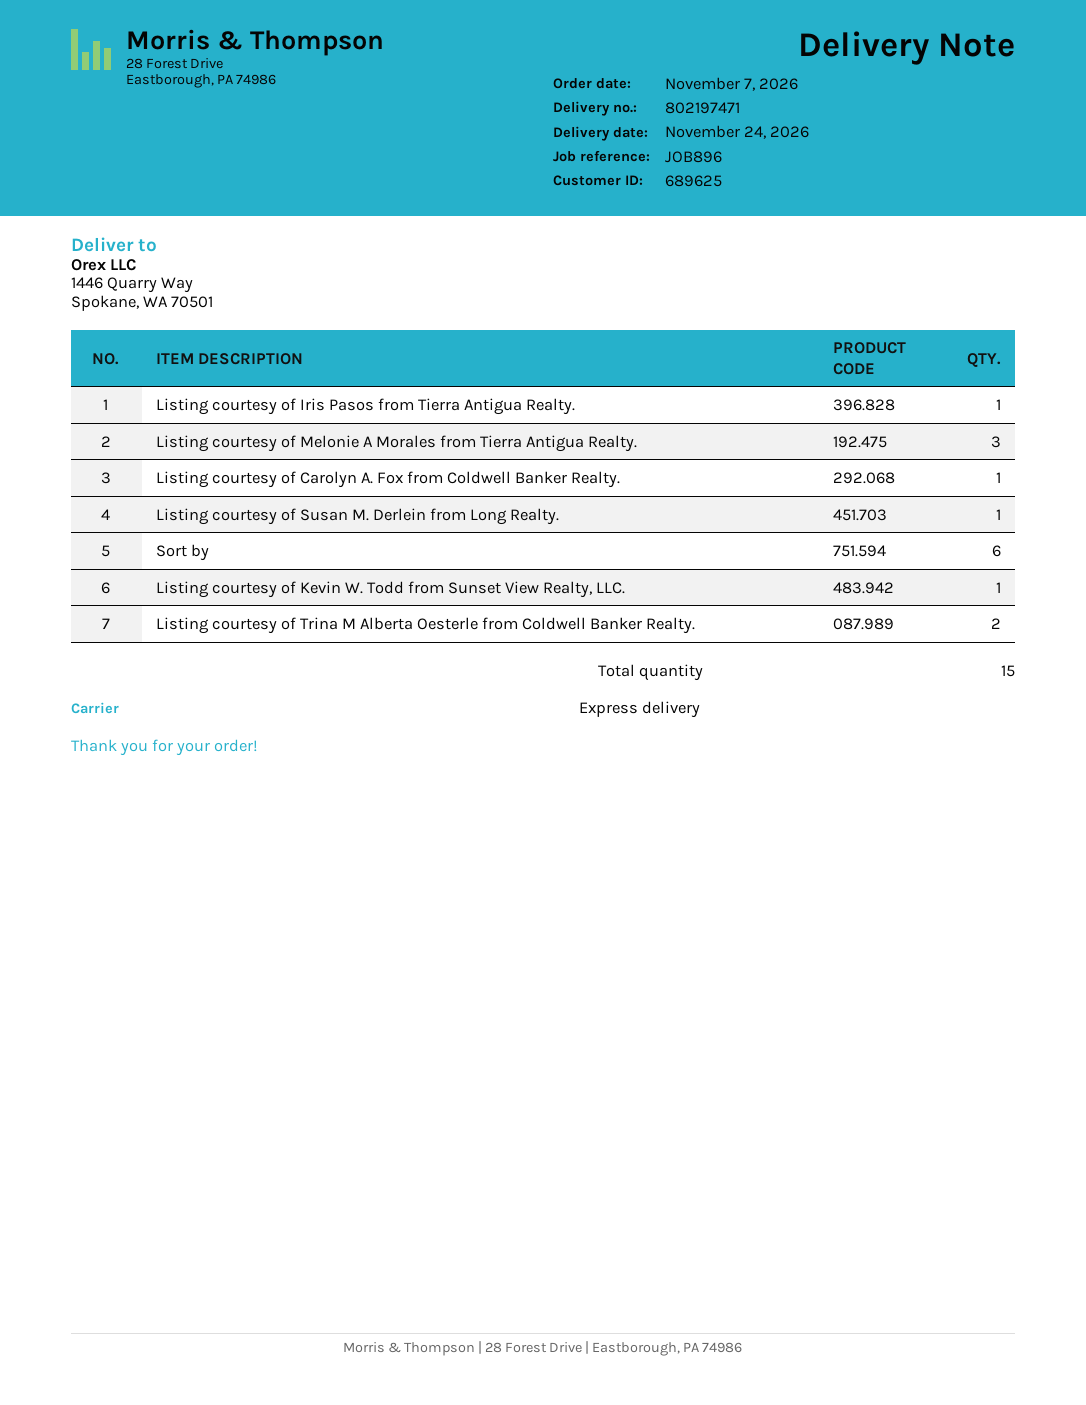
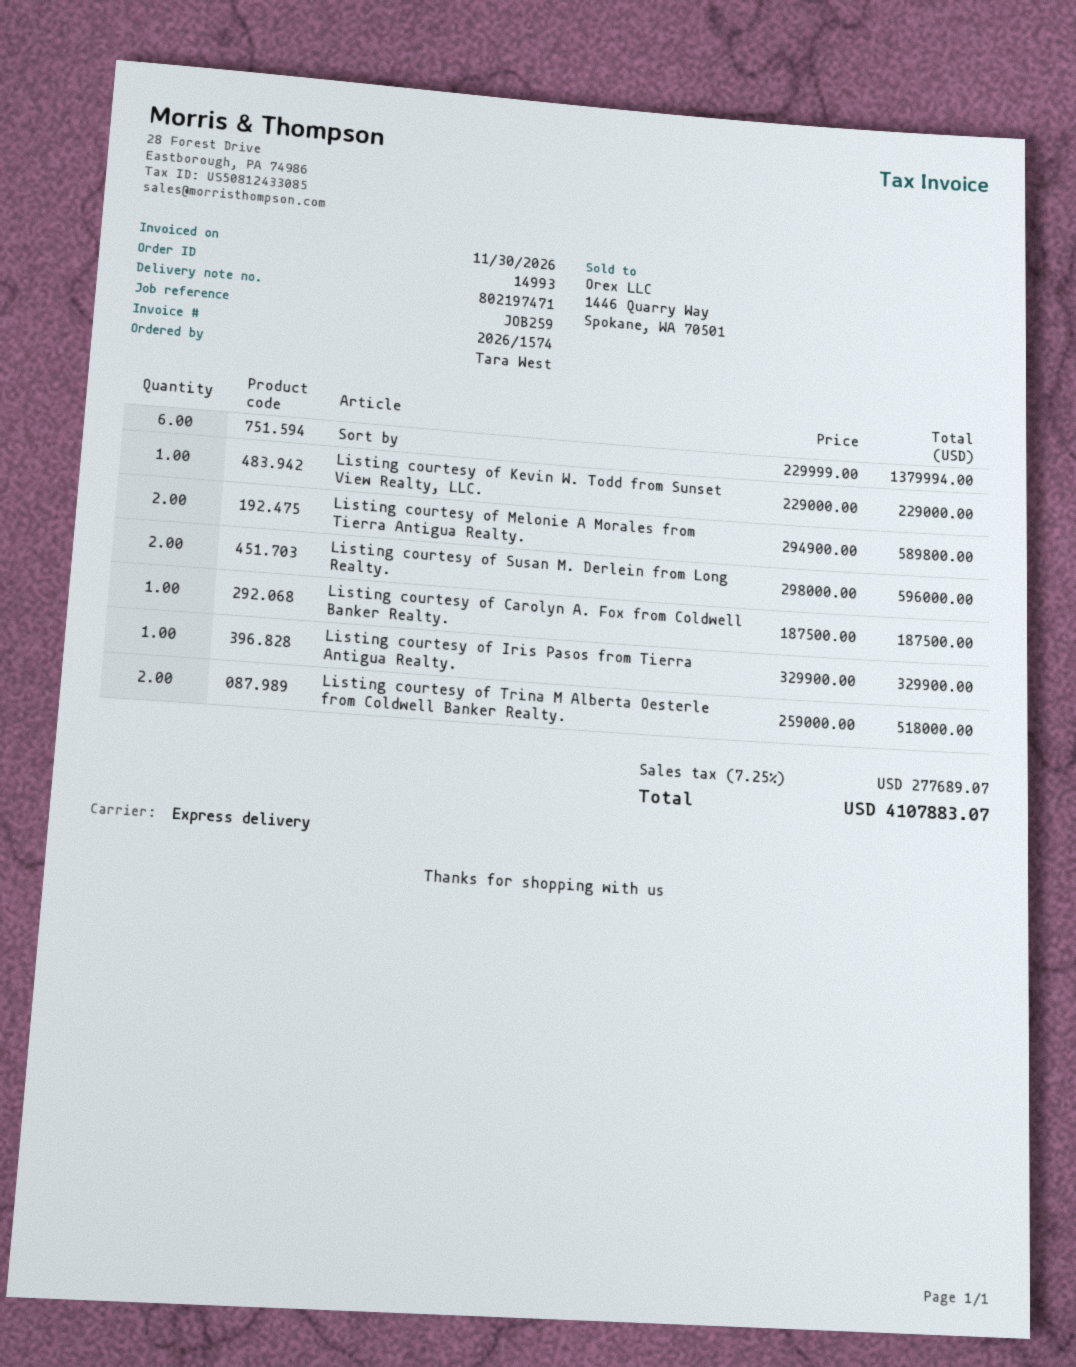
reference: JOB896 -> JOB259
Listing courtesy of Melonie A Morales from Tierra Antigua Realty.: 3 -> 2
Listing courtesy of Susan M. Derlein from Long Realty.: 1 -> 2

